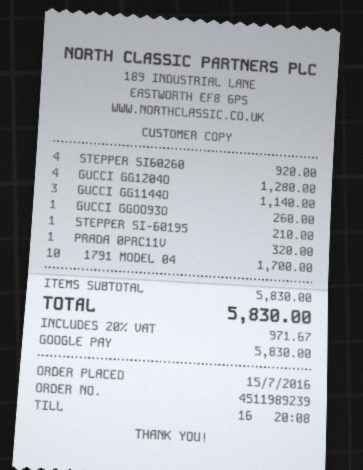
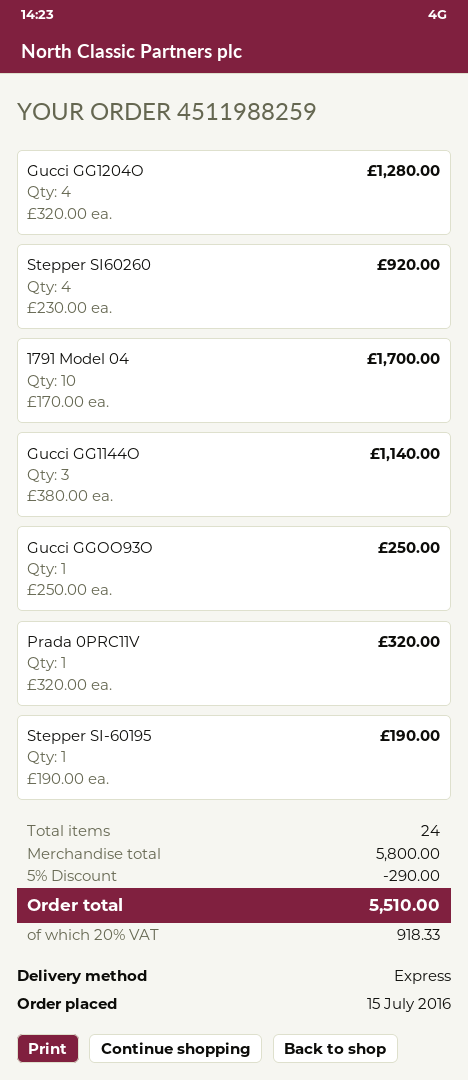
order number: 4511989239 -> 4511988259
GUCCI GGOO93O: 1 for 260.00 -> 1 for 250.00
STEPPER SI-60195: 1 for 210.00 -> 1 for 190.00
subtotal: 5830.00 -> 5800.00
discount: none -> 5% = 290.00
tax: 20% = 971.67 -> 20% = 918.33
total: 5830.00 -> 5510.00

